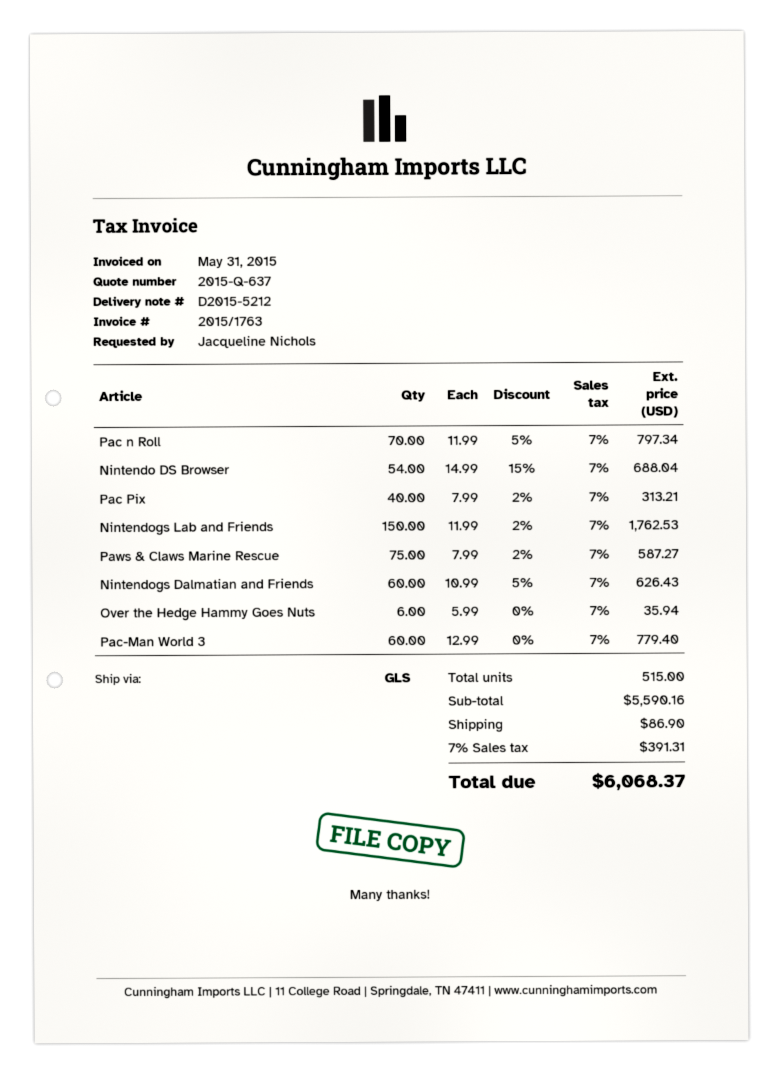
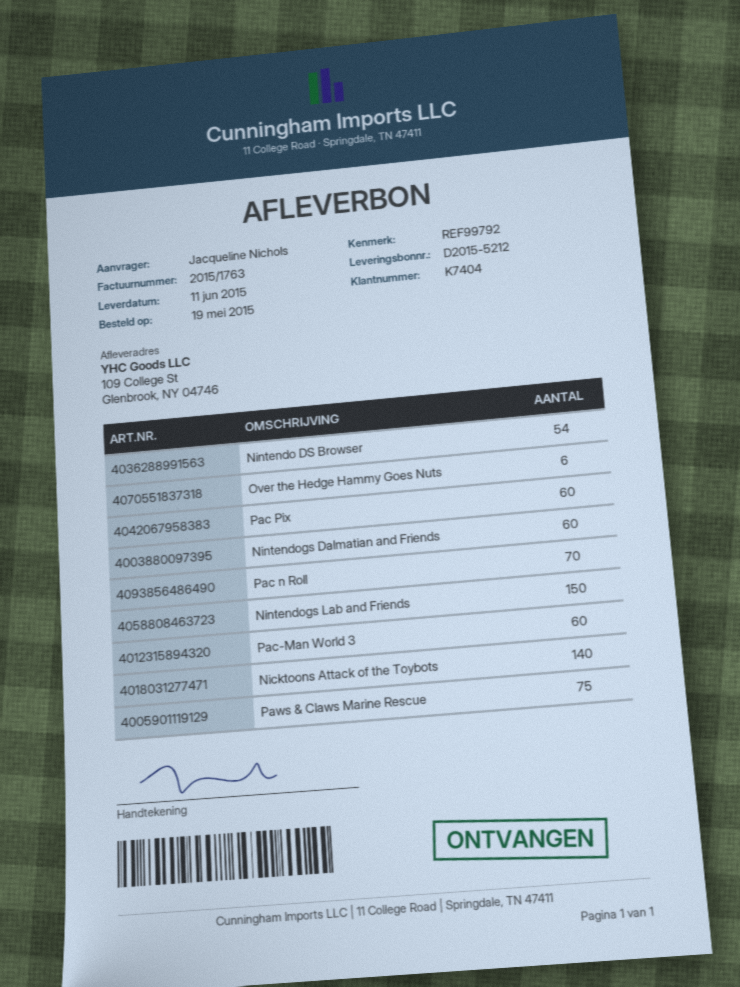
Pac Pix: 40 -> 60
Nicktoons Attack of the Toybots: none -> 140

